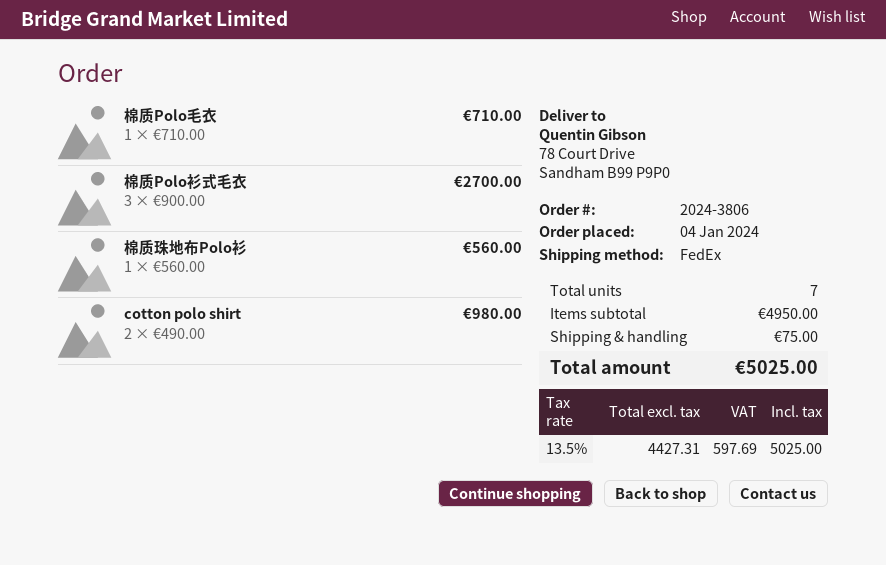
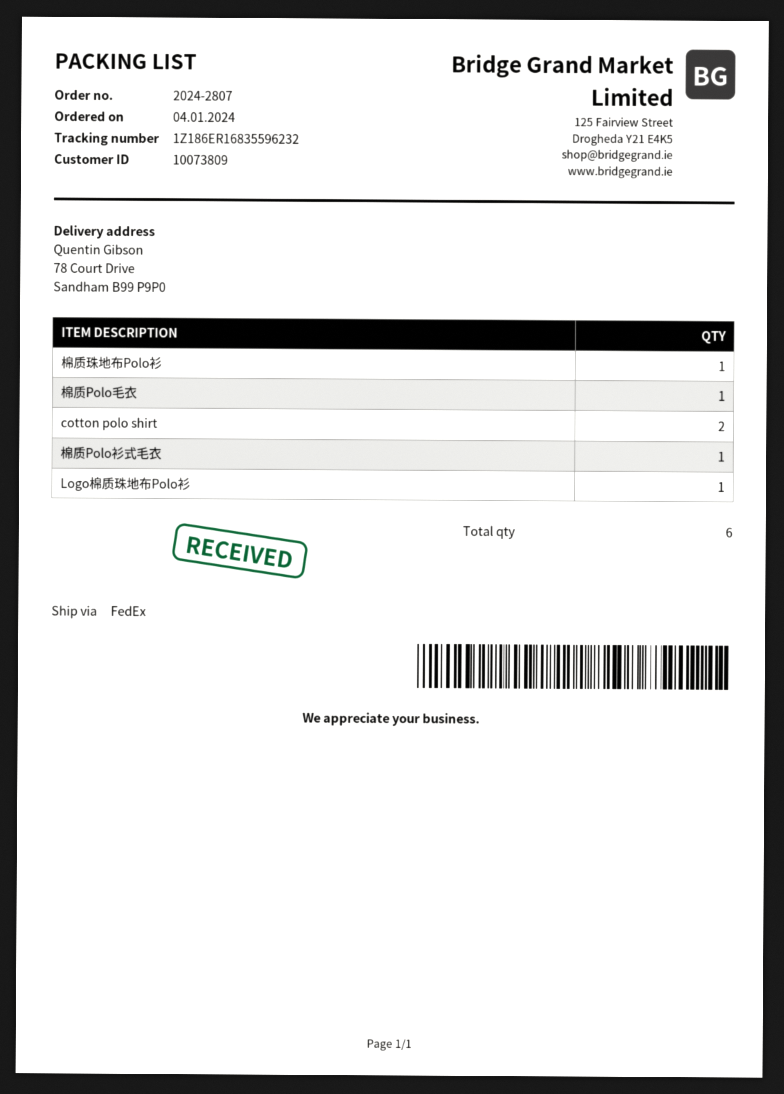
order number: 2024-3806 -> 2024-2807
棉质Polo衫式毛衣: 3 -> 1
Logo棉质珠地布Polo衫: none -> 1
total quantity: 7 -> 6

